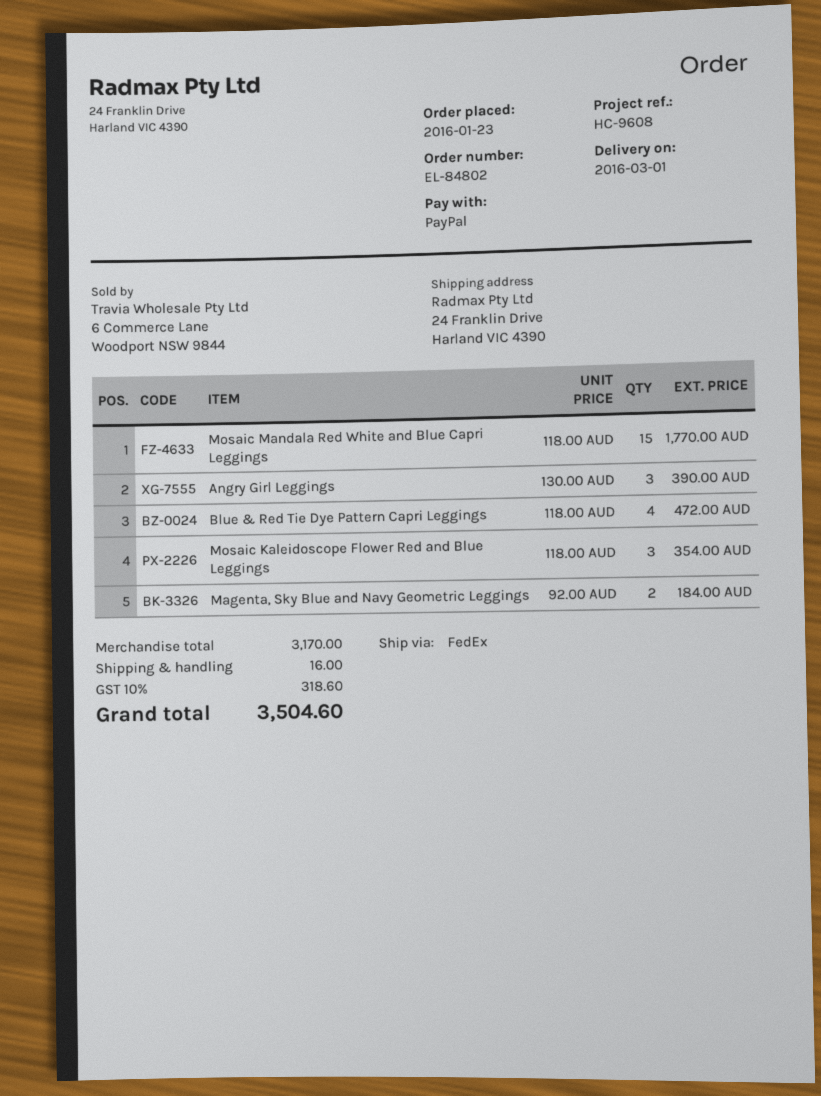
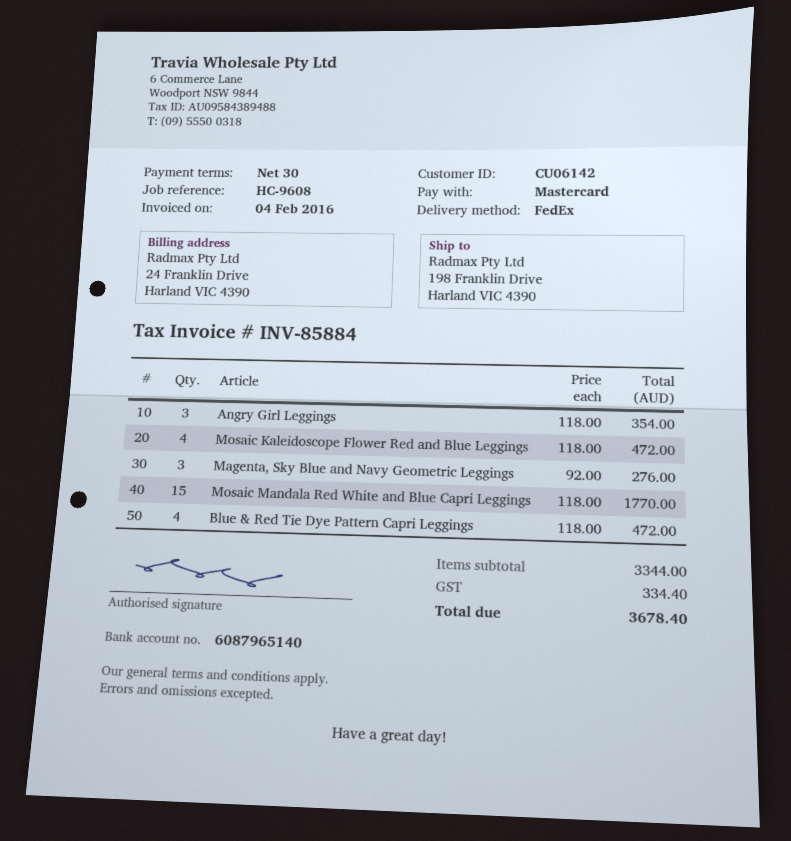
payment method: PayPal -> Mastercard
ship to: 24 Franklin Drive, Harland VIC 4390 -> 198 Franklin Drive, Harland VIC 4390
Angry Girl Leggings: 3 x 130.00 = 390.00 -> 3 x 118.00 = 354.00
Mosaic Kaleidoscope Flower Red and Blue Leggings: 3 x 118.00 = 354.00 -> 4 x 118.00 = 472.00
Magenta, Sky Blue and Navy Geometric Leggings: 2 x 92.00 = 184.00 -> 3 x 92.00 = 276.00
subtotal: 3170.00 -> 3344.00
shipping: 16.00 -> none
tax: 318.60 -> 334.40
total: 3504.60 -> 3678.40

